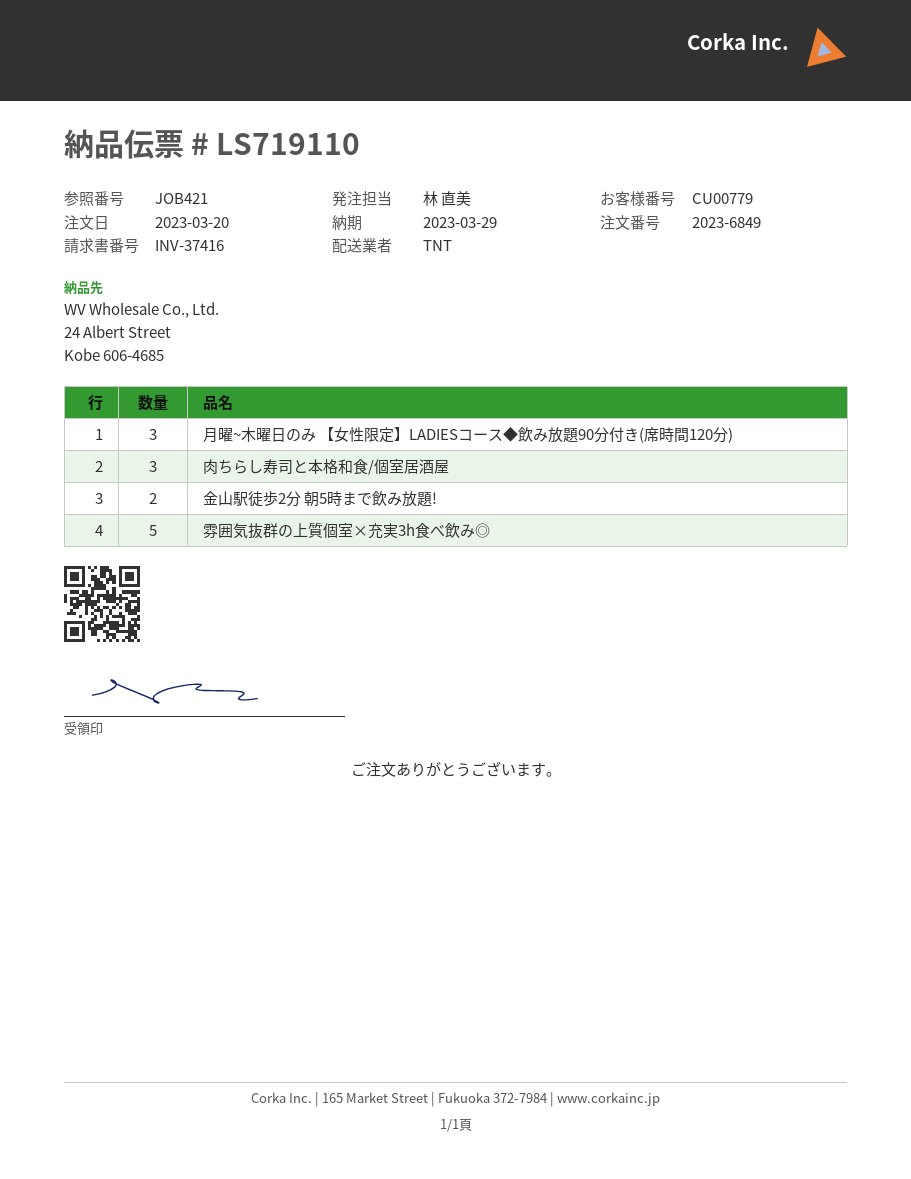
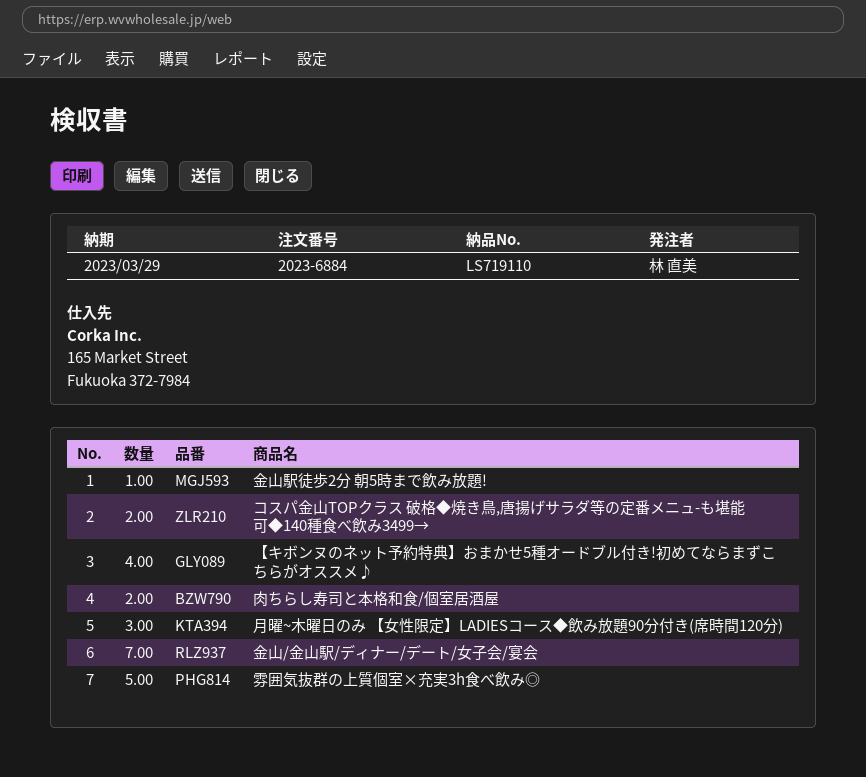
order number: 2023-6849 -> 2023-6884
肉ちらし寿司と本格和食/個室居酒屋: 3 -> 2
金山駅徒歩2分 朝5時まで飲み放題!: 2 -> 1
コスパ金山TOPクラス 破格◆焼き鳥,唐揚げサラダ等の定番メニュ-も堪能可◆140種食べ飲み3499→: none -> 2
【キボンヌのネット予約特典】おまかせ5種オードブル付き!初めてならまずこちらがオススメ♪: none -> 4
金山/金山駅/ディナー/デート/女子会/宴会: none -> 7

